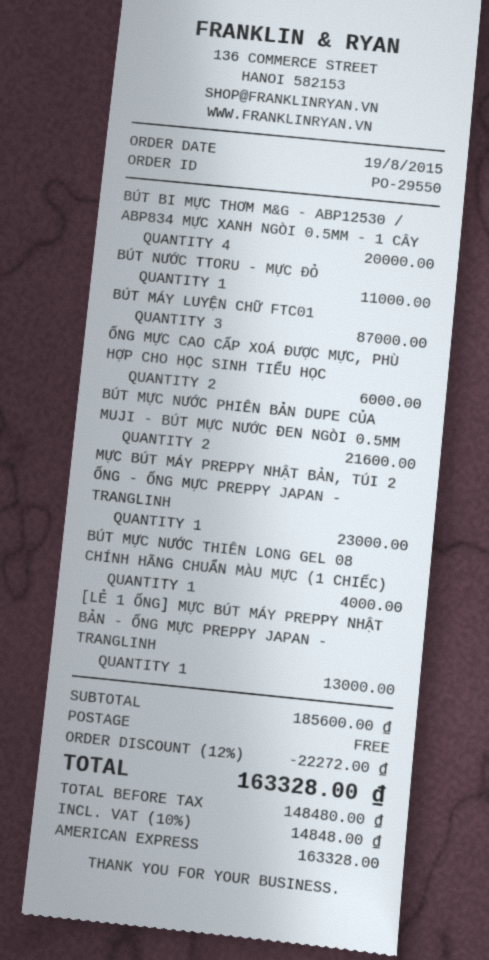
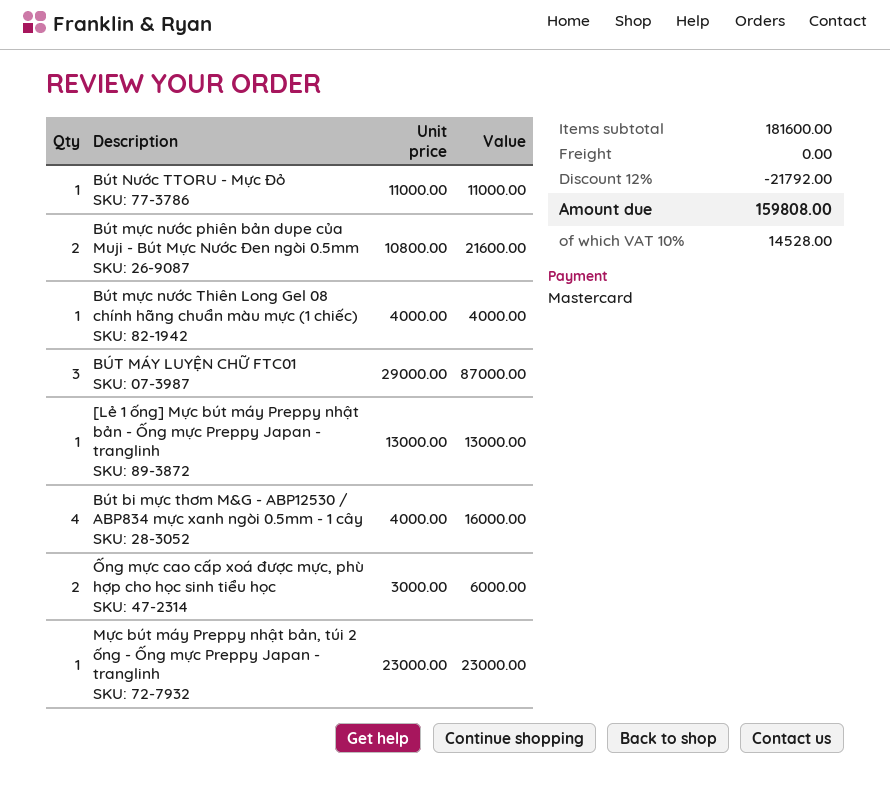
payment method: American Express -> Mastercard
BÚT BI MỰC THƠM M&G - ABP12530 / ABP834 MỰC XANH NGÒI 0.5MM - 1 CÂY: 4 for 20000.00 -> 4 for 16000.00
subtotal: 185600.00 -> 181600.00
discount: 12% = 22272.00 -> 12% = 21792.00
tax: 10% = 14848.00 -> 10% = 14528.00
total: 163328.00 -> 159808.00

